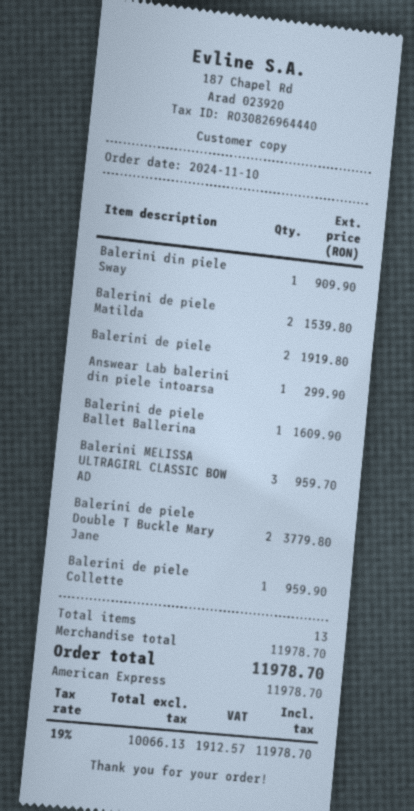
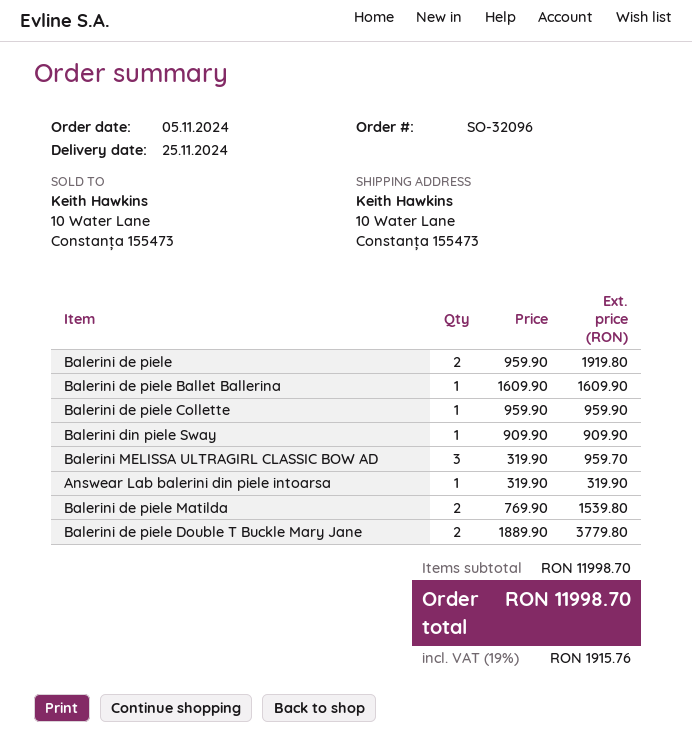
order date: 2024-11-10 -> 2024-11-05
Answear Lab balerini din piele intoarsa: 1 for 299.90 -> 1 for 319.90
subtotal: 11978.70 -> 11998.70
tax: 19% = 1912.57 -> 19% = 1915.76
total: 11978.70 -> 11998.70

